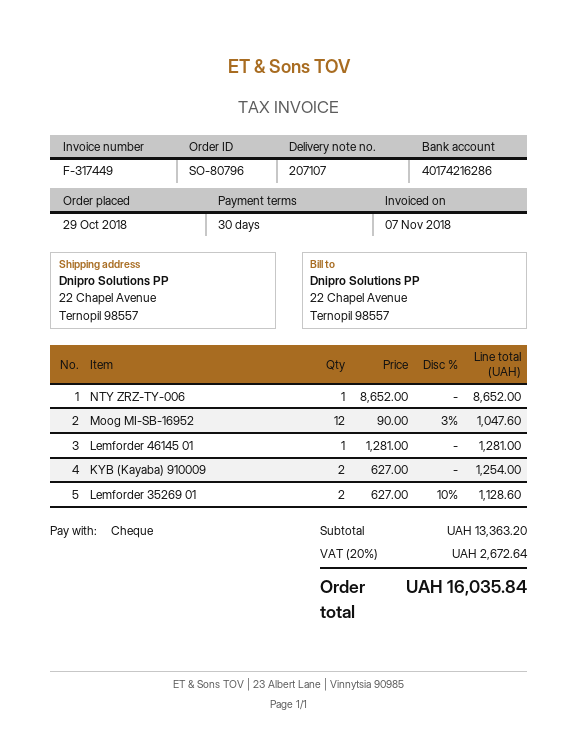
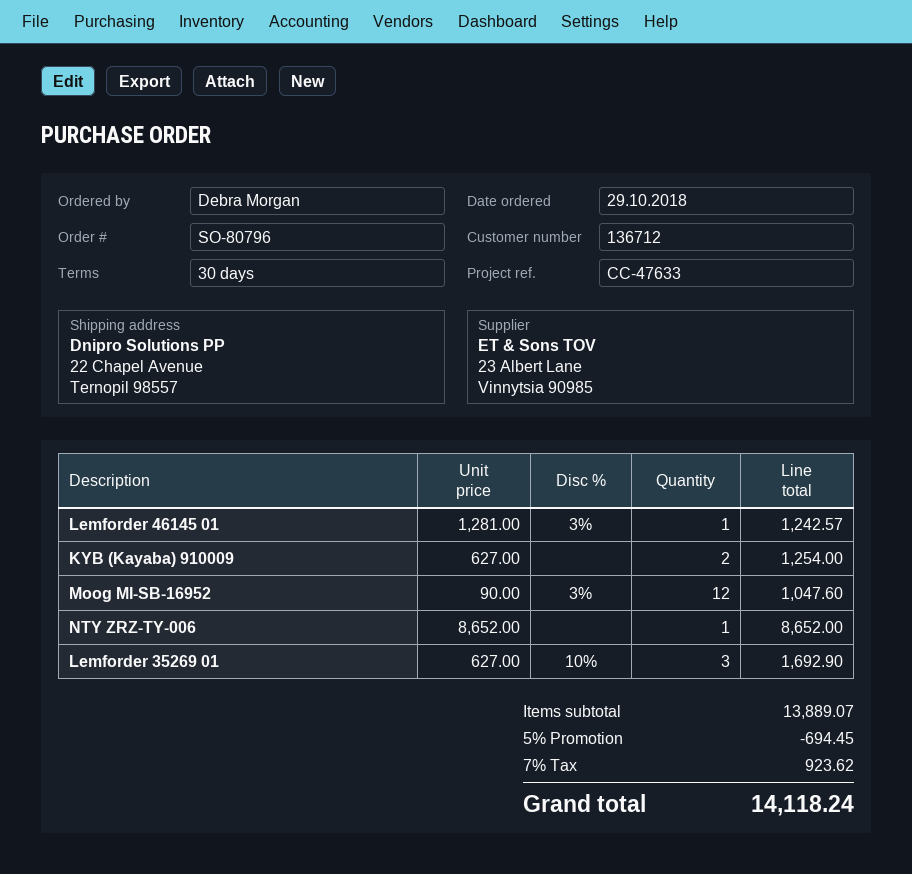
Lemforder 46145 01: 1 x 1281.00 = 1281.00 -> 1 x 1281.00 - 3% = 1242.57
Lemforder 35269 01: 2 x 627.00 - 10% = 1128.60 -> 3 x 627.00 - 10% = 1692.90
subtotal: 13363.20 -> 13889.07
discount: none -> 5% = 694.45
tax: 20% = 2672.64 -> 7% = 923.62
total: 16035.84 -> 14118.24

